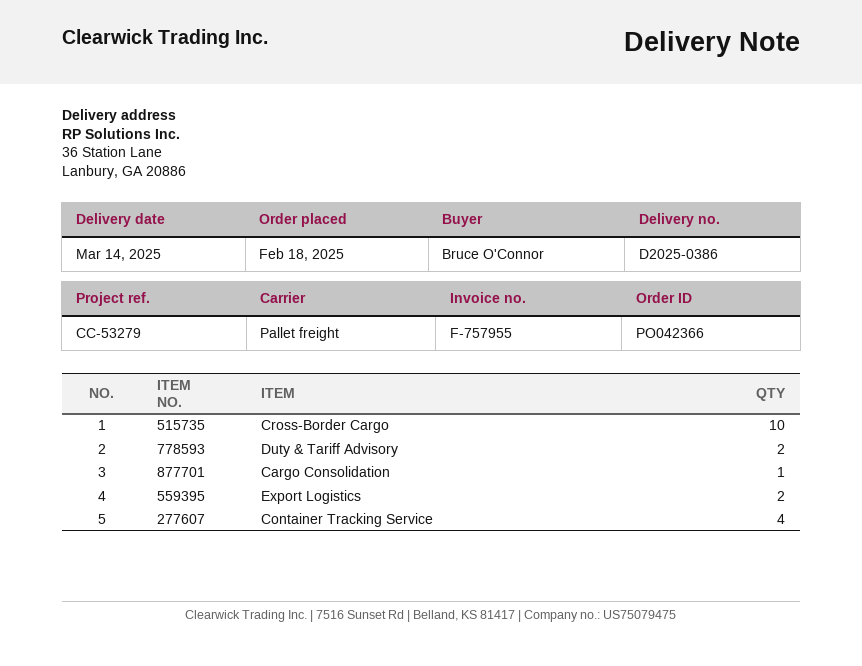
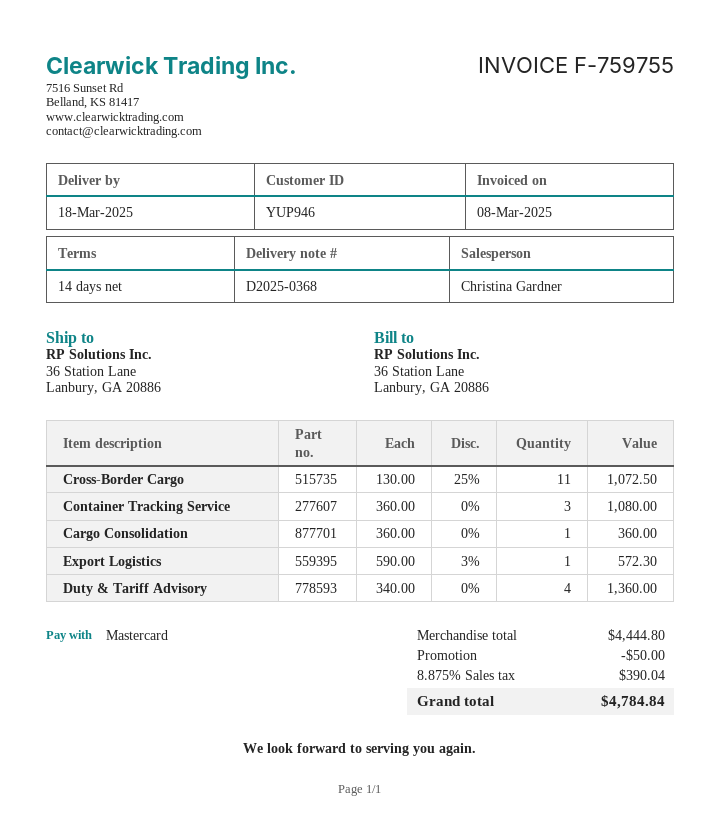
delivery note number: D2025-0386 -> D2025-0368
delivery date: 2025-03-14 -> 2025-03-18
invoice number: F-757955 -> F-759755
Cross-Border Cargo: 10 -> 11
Duty & Tariff Advisory: 2 -> 4
Export Logistics: 2 -> 1
Container Tracking Service: 4 -> 3

